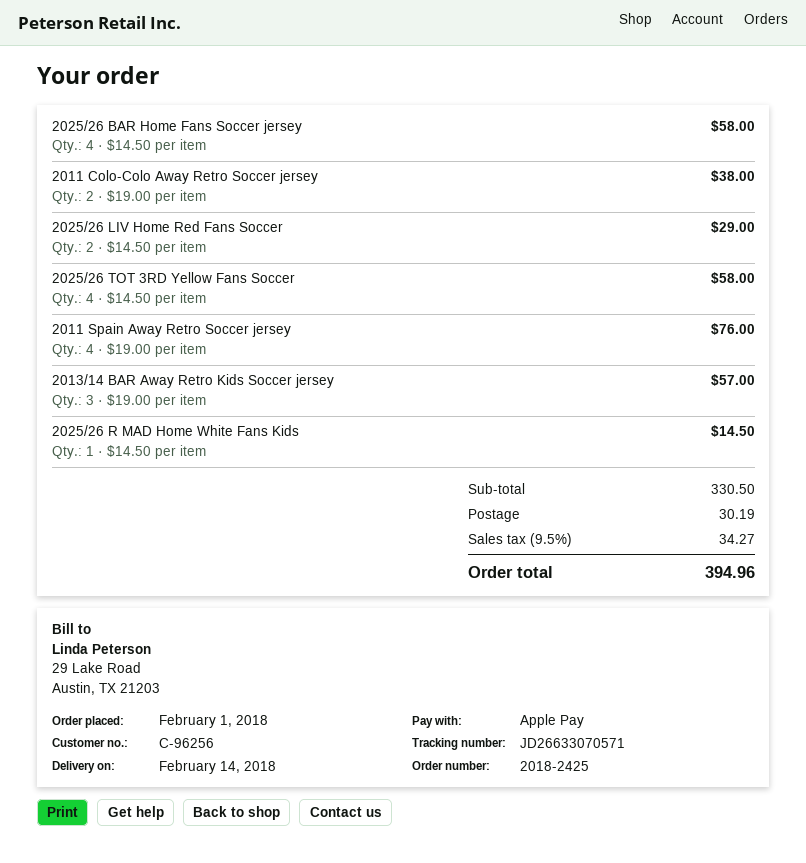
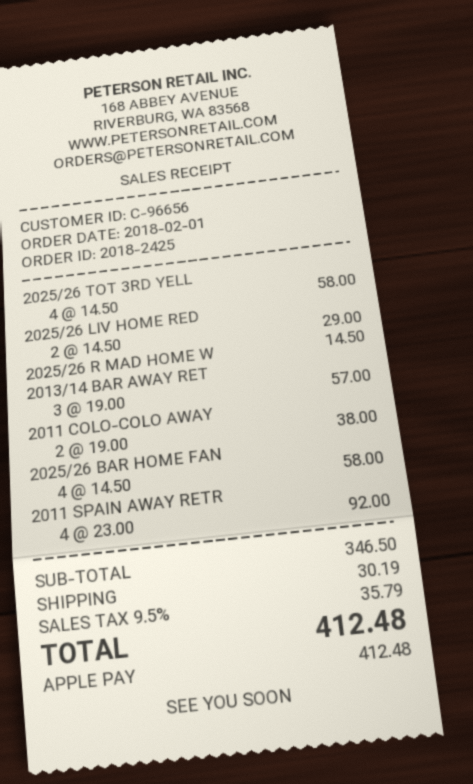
customer number: C-96256 -> C-96656
2011 Spain Away Retro Soccer jersey: 4 x 19.00 = 76.00 -> 4 x 23.00 = 92.00
subtotal: 330.50 -> 346.50
tax: 9.5% = 34.27 -> 9.5% = 35.79
total: 394.96 -> 412.48

